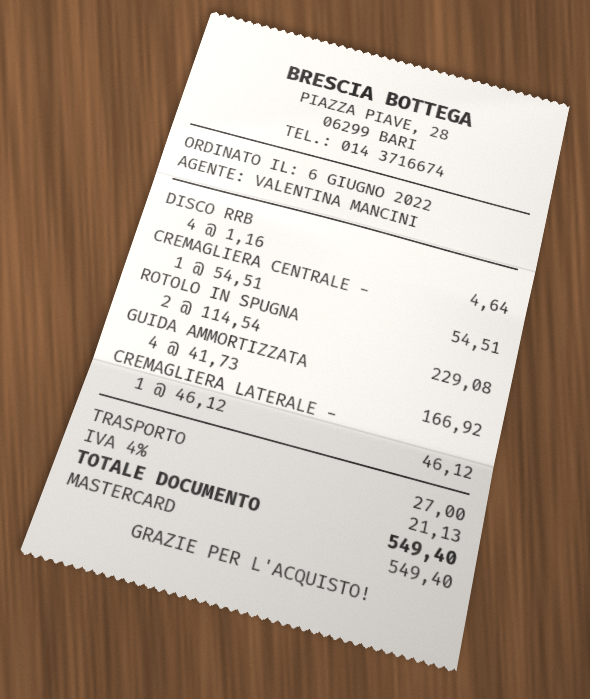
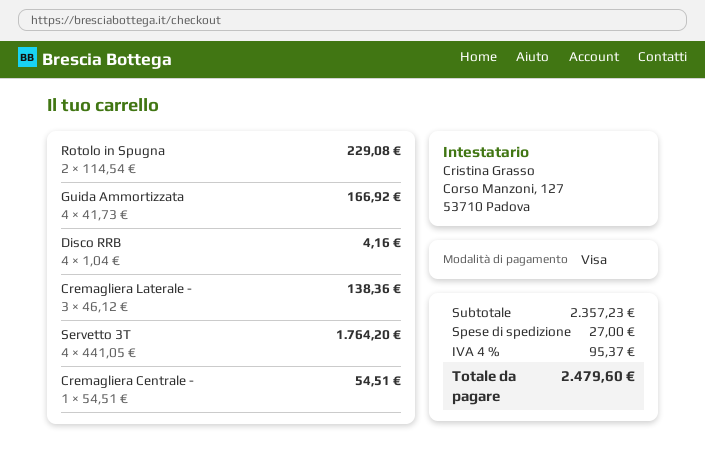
payment method: Mastercard -> Visa
DISCO RRB: 4 x 1.16 = 4.64 -> 4 x 1.04 = 4.16
CREMAGLIERA LATERALE -: 1 x 46.12 = 46.12 -> 3 x 46.12 = 138.36
Servetto 3T: none -> 4 x 441.05 = 1764.20
tax: 4% = 21.13 -> 4% = 95.37
total: 549.40 -> 2479.60

